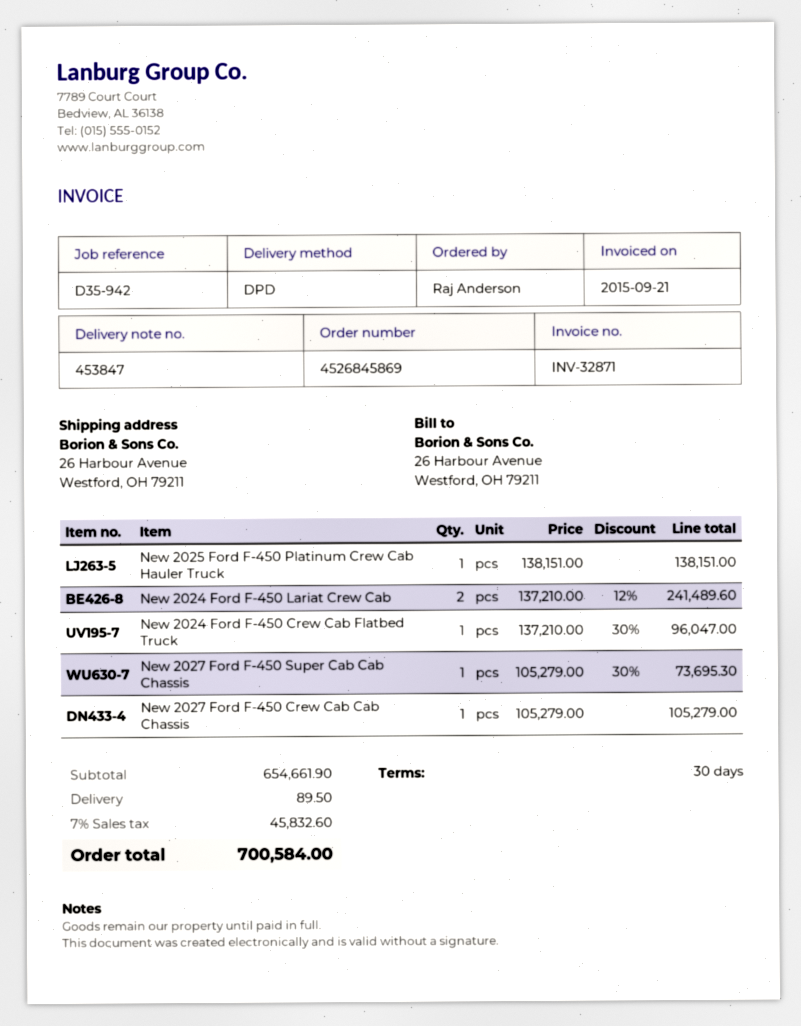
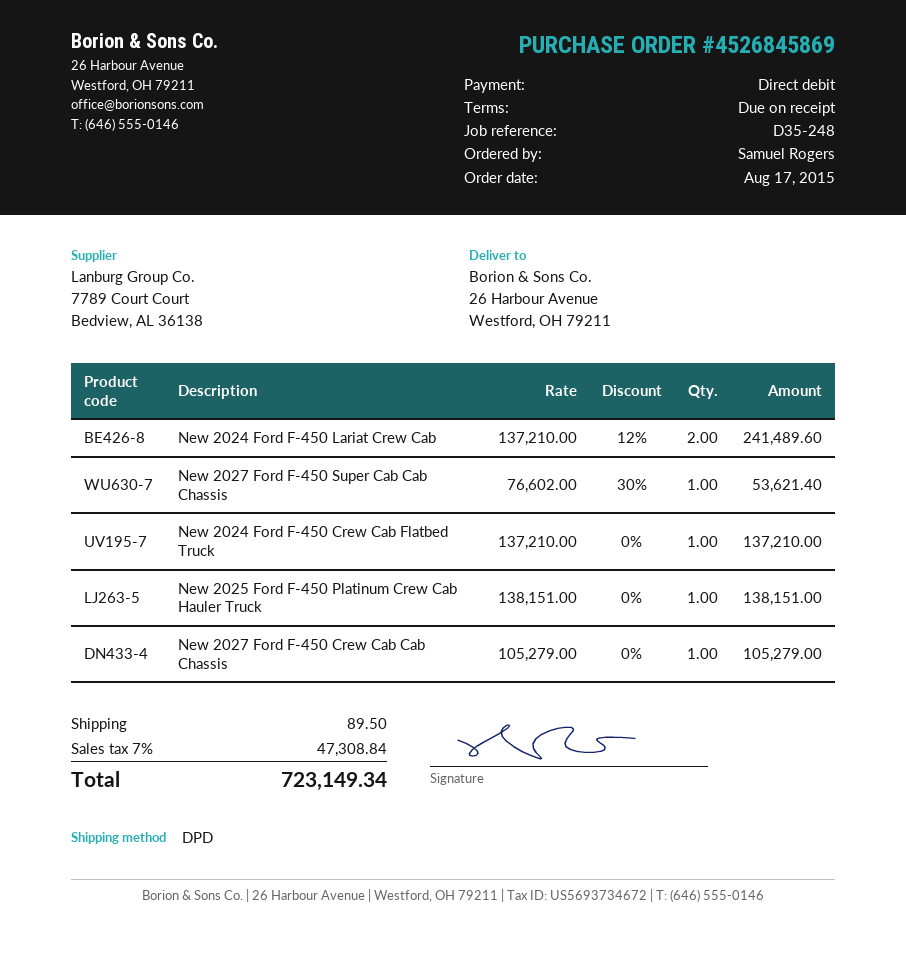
payment terms: 30 days -> on receipt
reference: D35-942 -> D35-248
ordered by: Raj Anderson -> Samuel Rogers
New 2024 Ford F-450 Crew Cab Flatbed Truck: 1 x 137210.00 - 30% = 96047.00 -> 1 x 137210.00 = 137210.00
New 2027 Ford F-450 Super Cab Cab Chassis: 1 x 105279.00 - 30% = 73695.30 -> 1 x 76602.00 - 30% = 53621.40
tax: 7% = 45832.60 -> 7% = 47308.84
total: 700584.00 -> 723149.34

